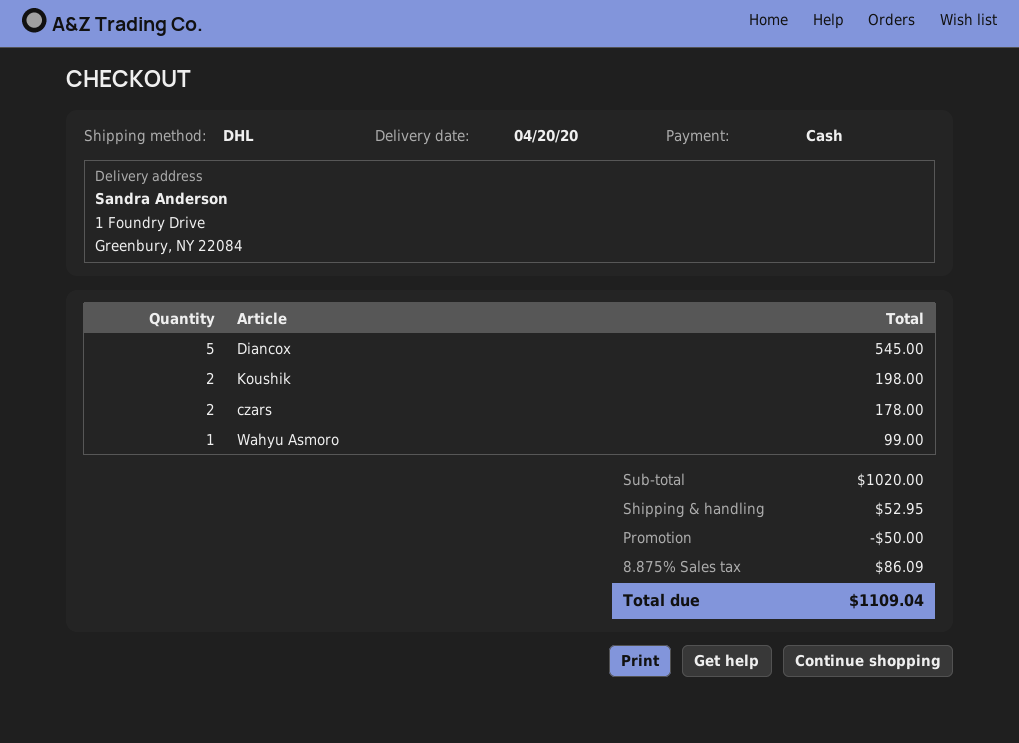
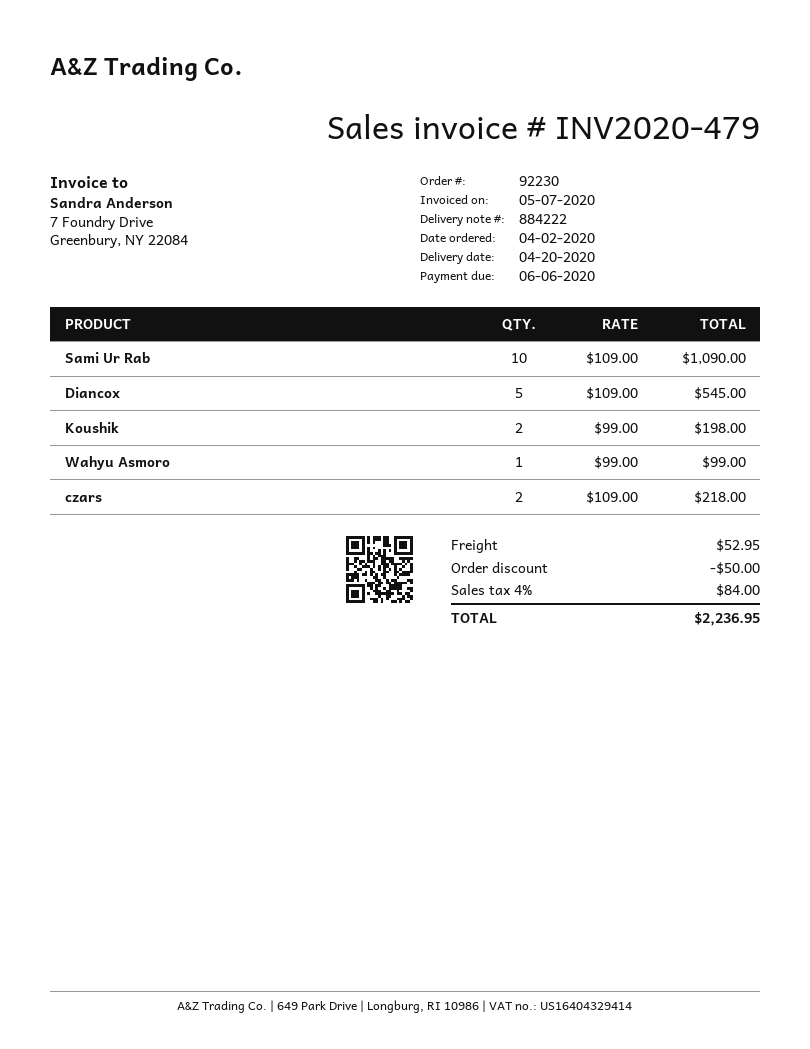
czars: 2 for 178.00 -> 2 for 218.00
Sami Ur Rab: none -> 10 for 1090.00
tax: 8.875% = 86.09 -> 4% = 84.00
total: 1109.04 -> 2236.95

